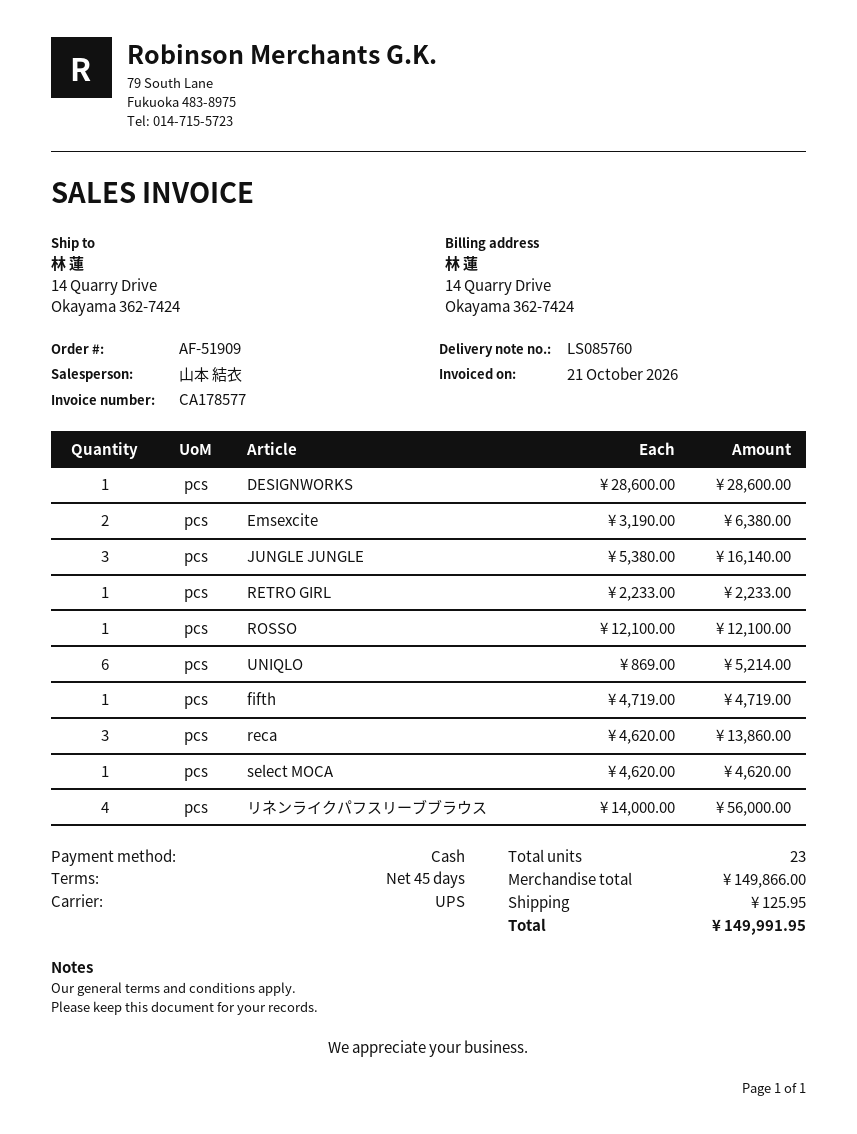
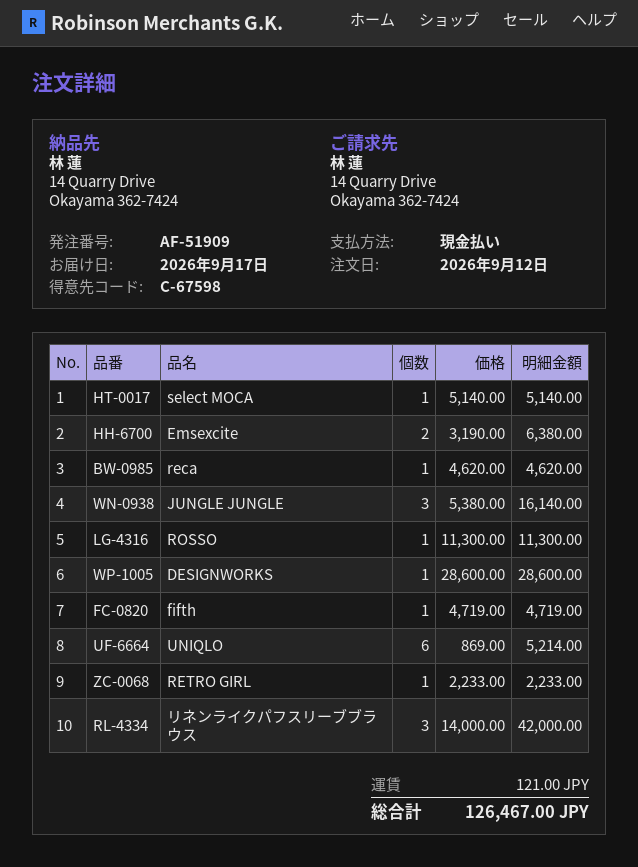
ROSSO: 1 x 12100.00 = 12100.00 -> 1 x 11300.00 = 11300.00
reca: 3 x 4620.00 = 13860.00 -> 1 x 4620.00 = 4620.00
select MOCA: 1 x 4620.00 = 4620.00 -> 1 x 5140.00 = 5140.00
リネンライクパフスリーブブラウス: 4 x 14000.00 = 56000.00 -> 3 x 14000.00 = 42000.00
shipping: 125.95 -> 121.00
total: 149991.95 -> 126467.00

